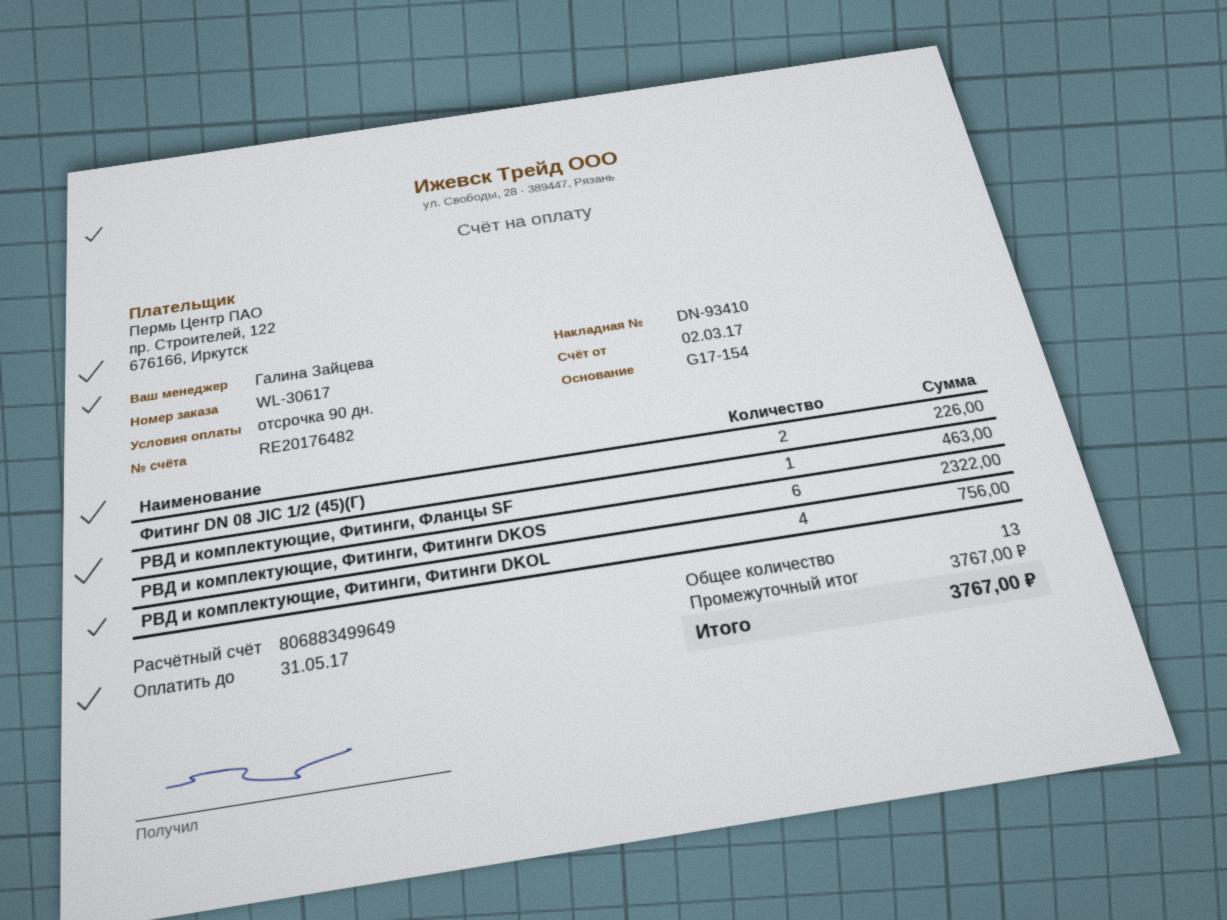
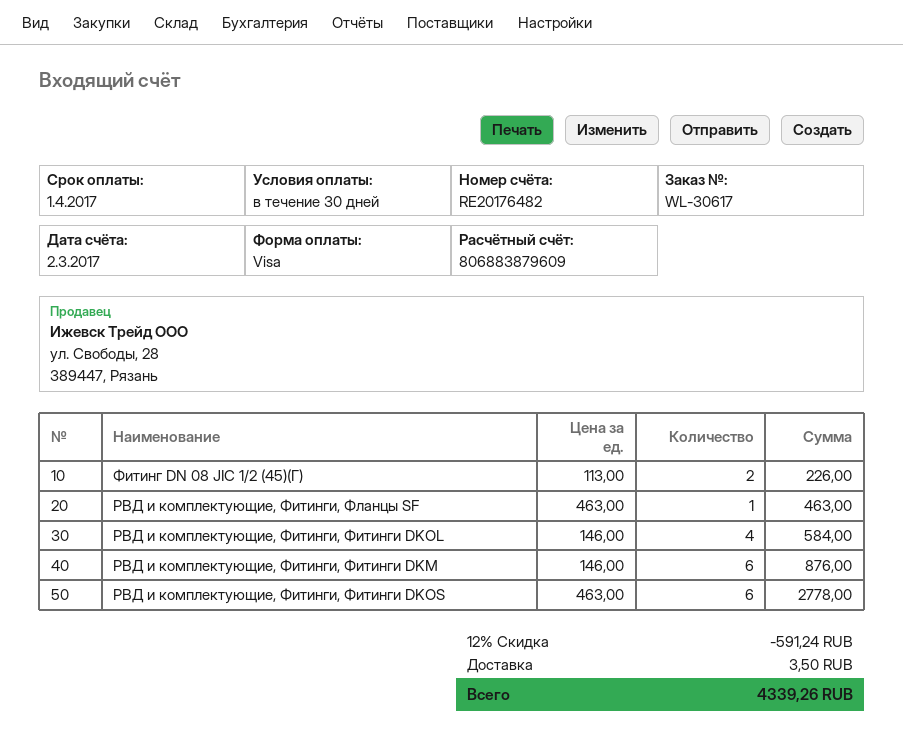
payment terms: 90 days -> 30 days
due date: 2017-05-31 -> 2017-04-01
bank account: 806883499649 -> 806883879609
РВД и комплектующие, Фитинги, Фитинги DKOS: 6 for 2322.00 -> 6 for 2778.00
РВД и комплектующие, Фитинги, Фитинги DKOL: 4 for 756.00 -> 4 for 584.00
РВД и комплектующие, Фитинги, Фитинги DKM: none -> 6 for 876.00
discount: none -> 12% = 591.24
shipping: none -> 3.50
total: 3767.00 -> 4339.26

